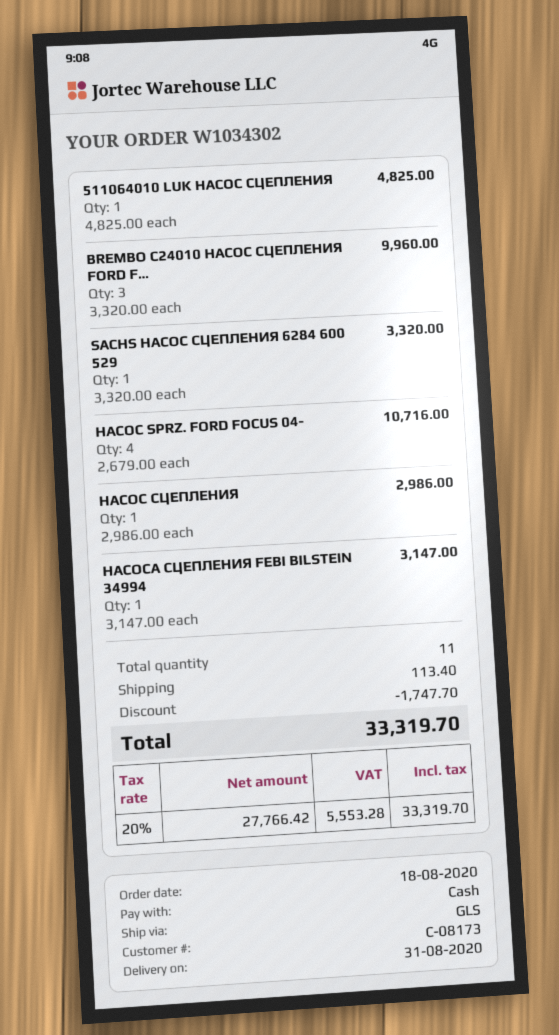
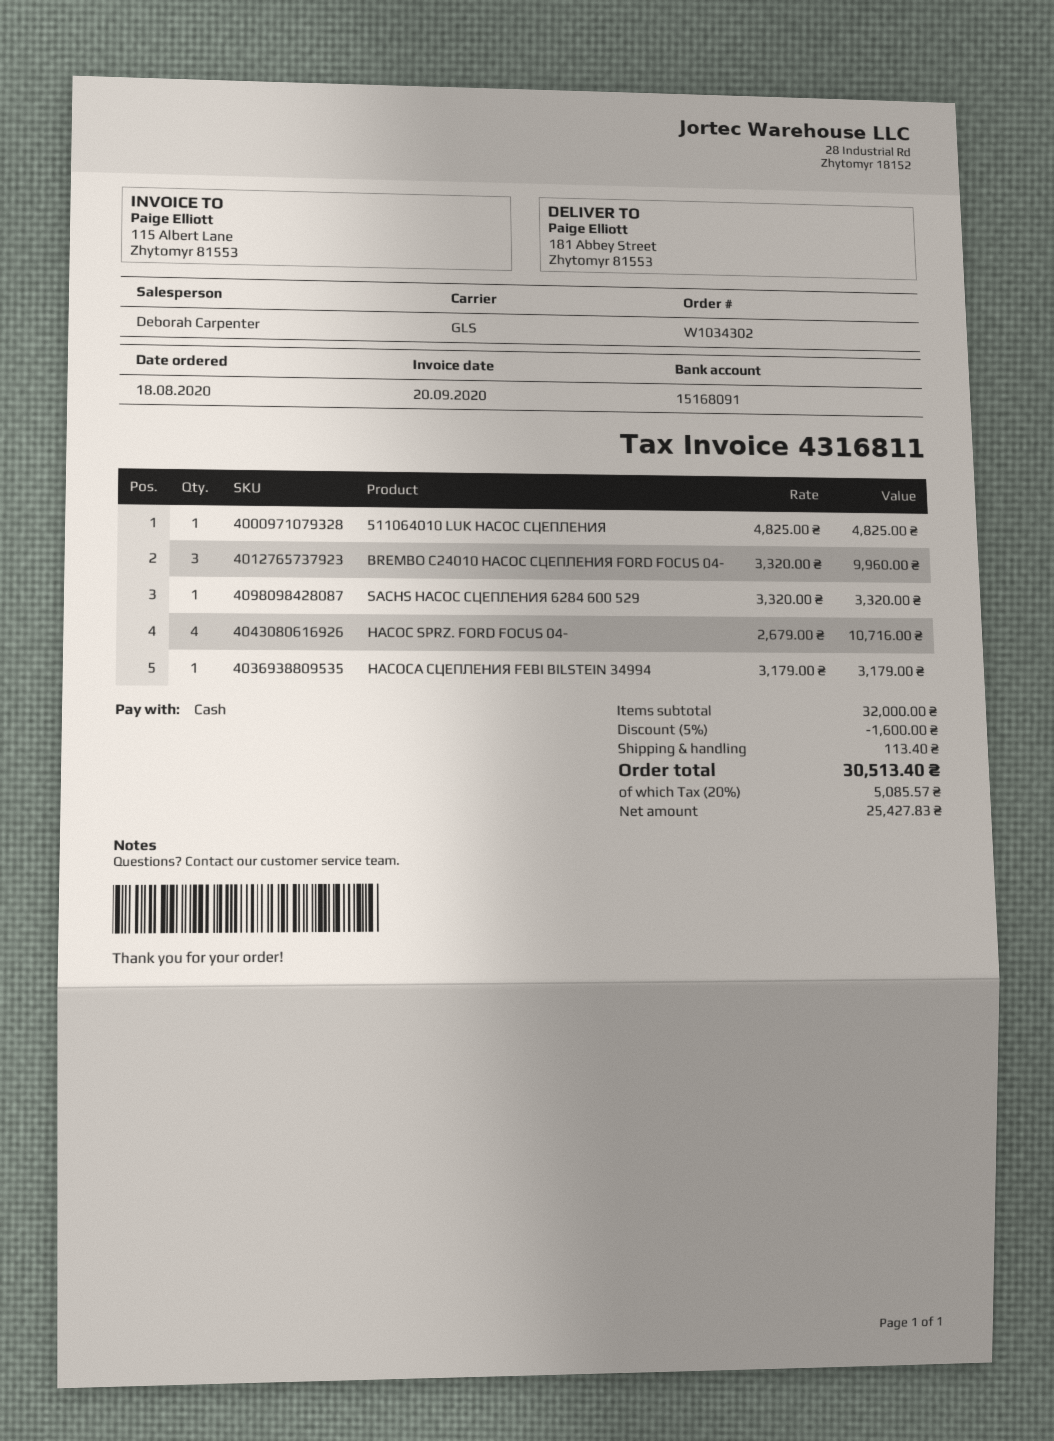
НАСОС СЦЕПЛЕНИЯ: 1 x 2986.00 = 2986.00 -> none
НАСОСА СЦЕПЛЕНИЯ FEBI BILSTEIN 34994: 1 x 3147.00 = 3147.00 -> 1 x 3179.00 = 3179.00
discount: 1747.70 -> 1600.00
net: 27766.42 -> 25427.83
tax: 20% = 5553.28 -> 20% = 5085.57
total: 33319.70 -> 30513.40

